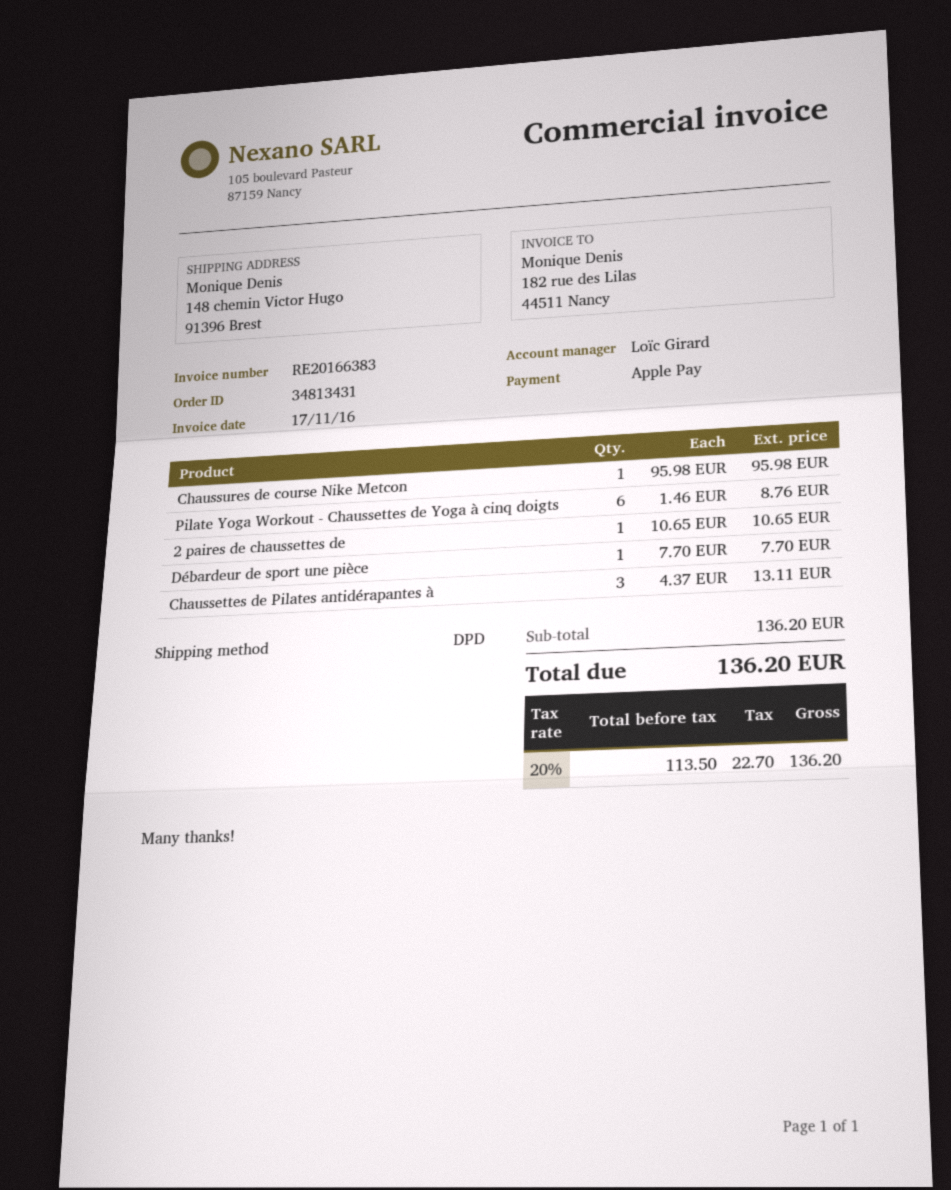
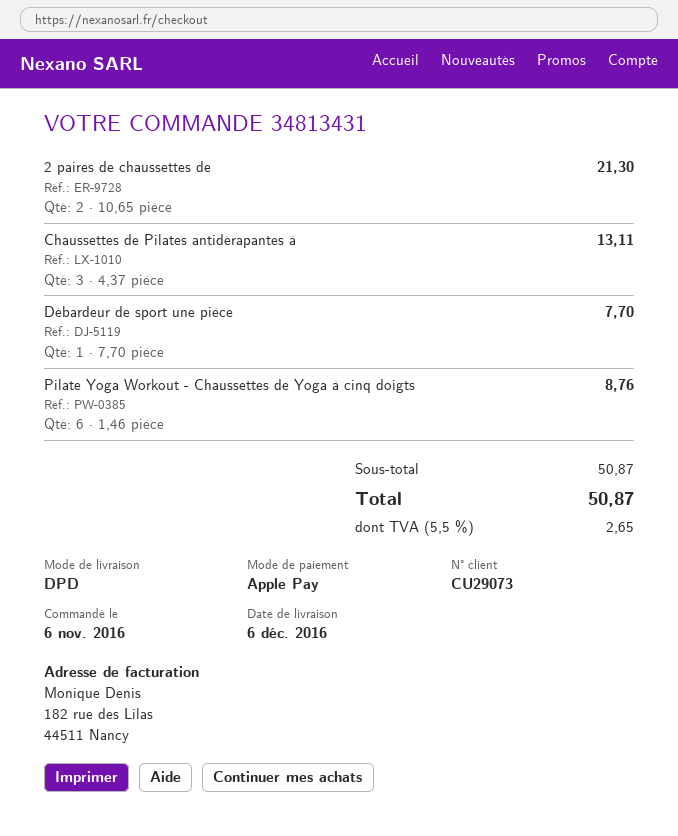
Chaussures de course Nike Metcon: 1 x 95.98 = 95.98 -> none
2 paires de chaussettes de: 1 x 10.65 = 10.65 -> 2 x 10.65 = 21.30
subtotal: 136.20 -> 50.87
tax: 20% = 22.70 -> 5.5% = 2.65
total: 136.20 -> 50.87

